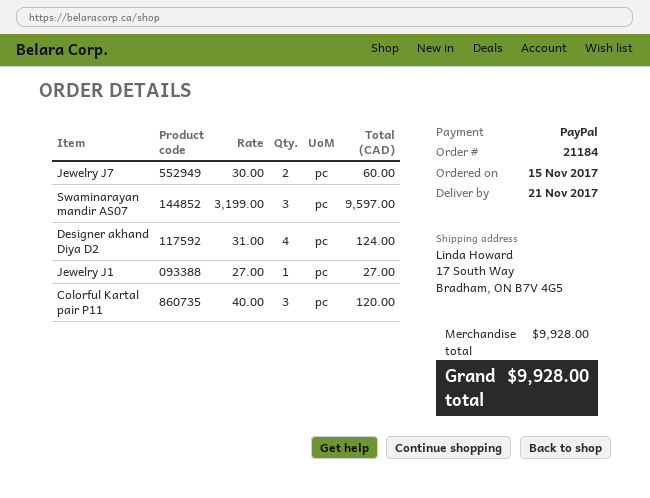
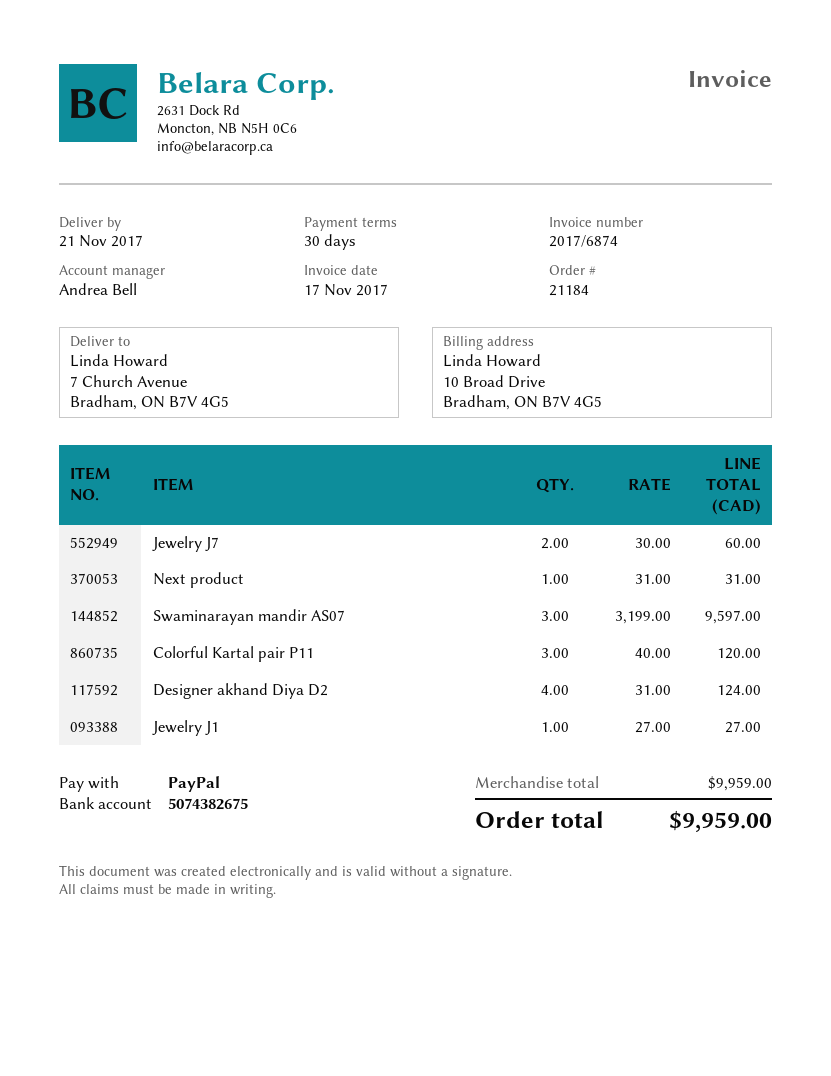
ship to: 17 South Way, Bradham, ON B7V 4G5 -> 7 Church Avenue, Bradham, ON B7V 4G5
Next product: none -> 1 x 31.00 = 31.00
subtotal: 9928.00 -> 9959.00
total: 9928.00 -> 9959.00

